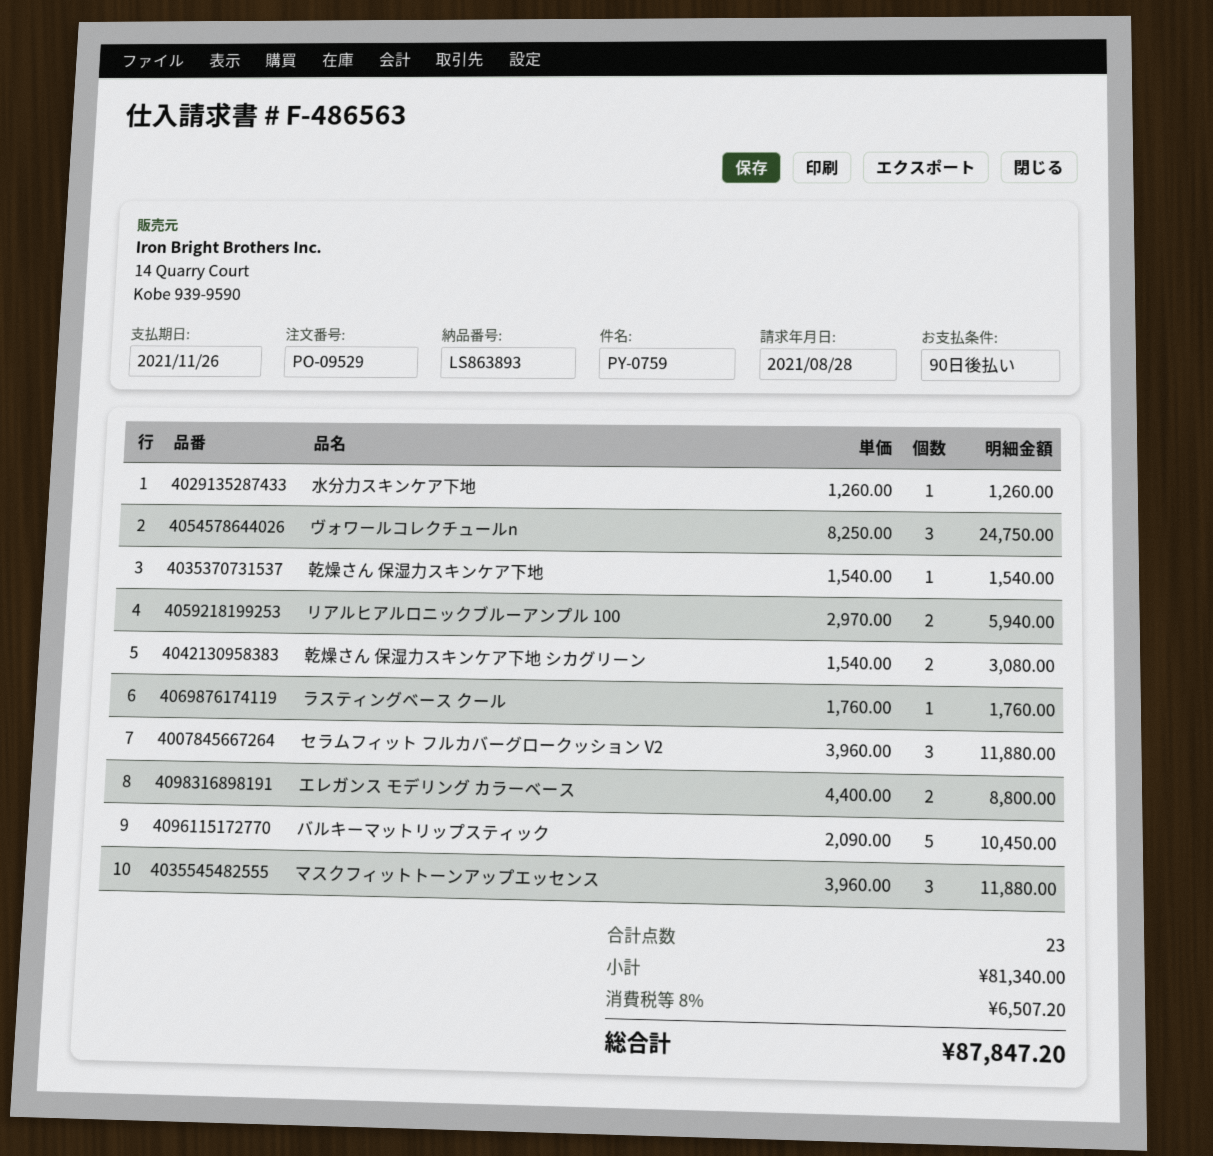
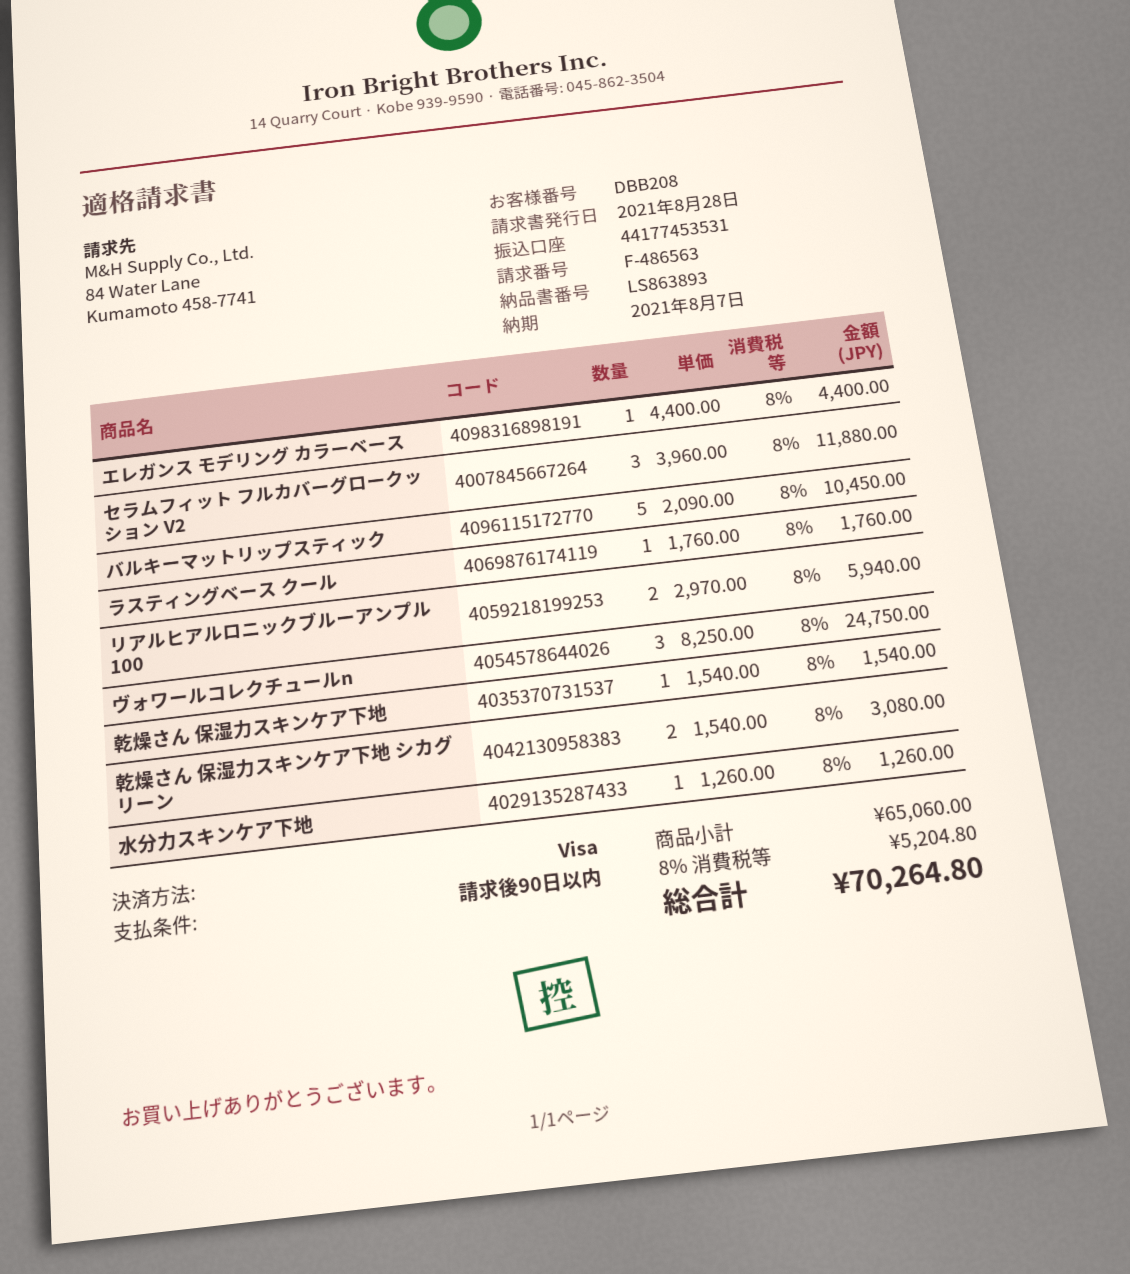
エレガンス モデリング カラーベース: 2 x 4400.00 = 8800.00 -> 1 x 4400.00 = 4400.00
マスクフィットトーンアップエッセンス: 3 x 3960.00 = 11880.00 -> none
subtotal: 81340.00 -> 65060.00
tax: 8% = 6507.20 -> 8% = 5204.80
total: 87847.20 -> 70264.80

